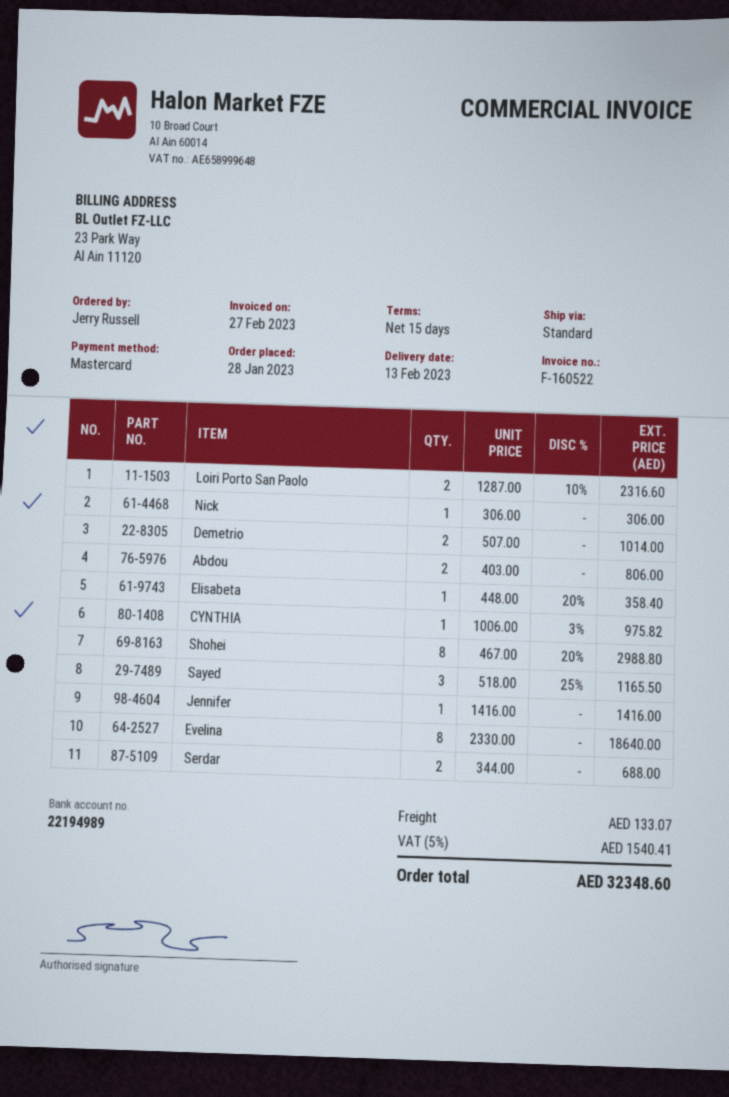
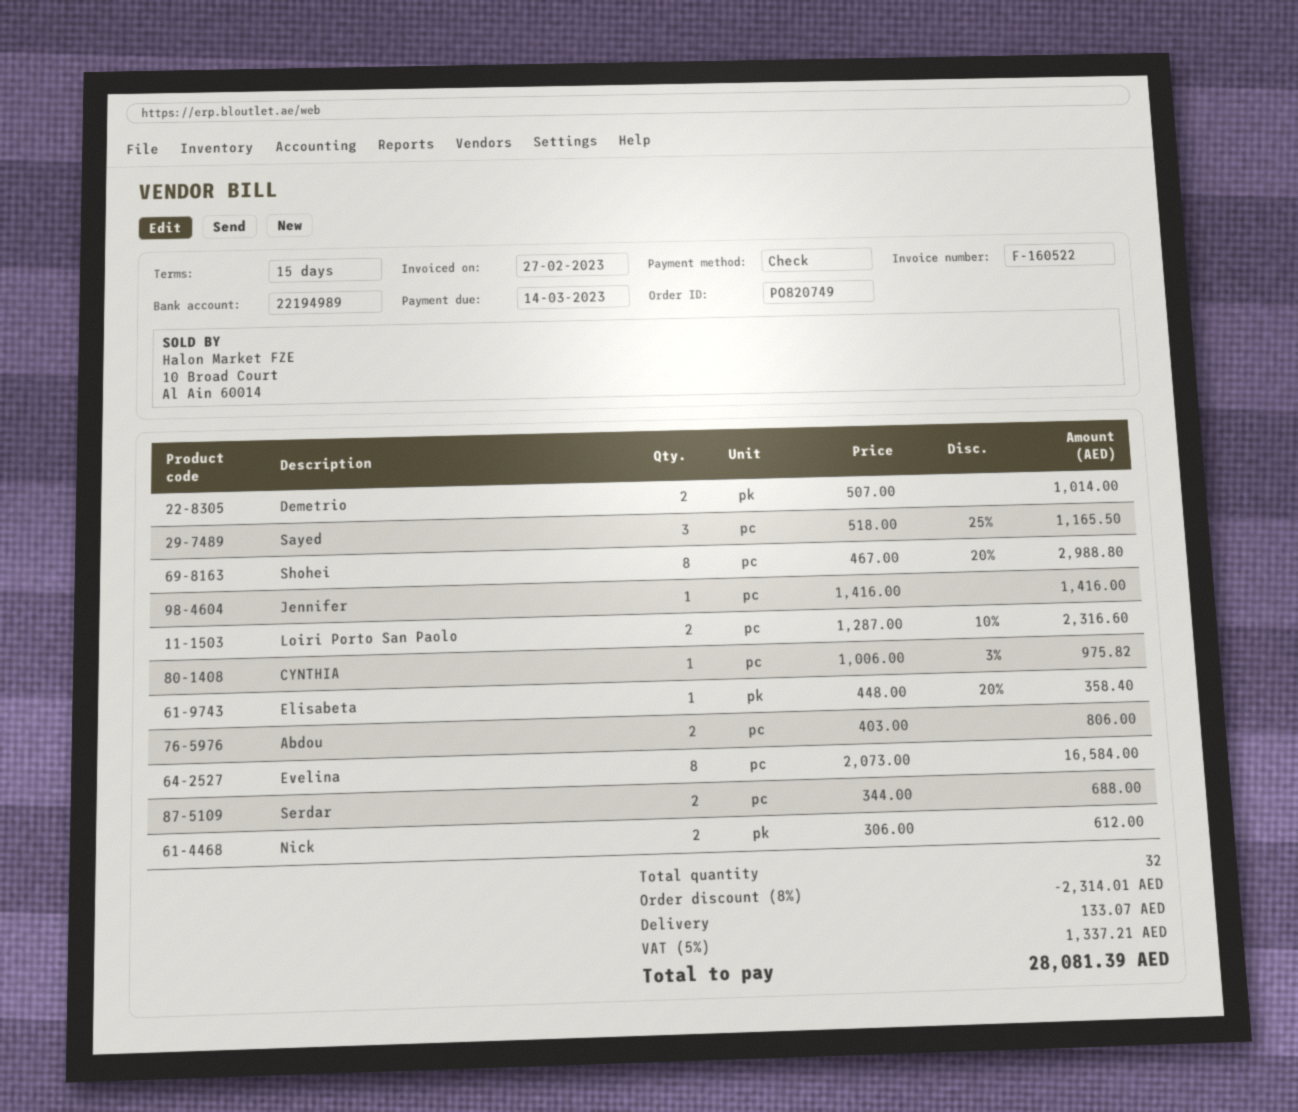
payment method: Mastercard -> cheque
Nick: 1 x 306.00 = 306.00 -> 2 x 306.00 = 612.00
Evelina: 8 x 2330.00 = 18640.00 -> 8 x 2073.00 = 16584.00
discount: none -> 8% = 2314.01
tax: 5% = 1540.41 -> 5% = 1337.21
total: 32348.60 -> 28081.39

